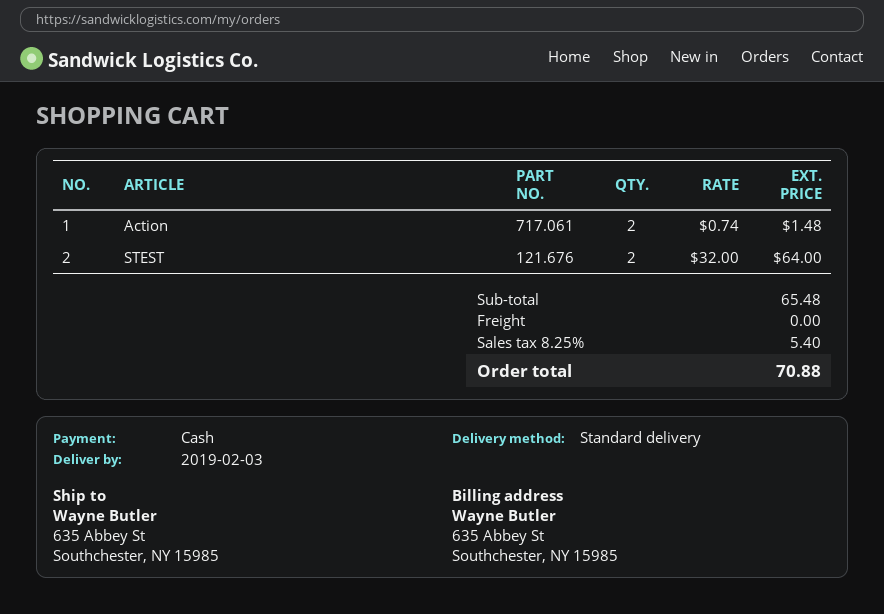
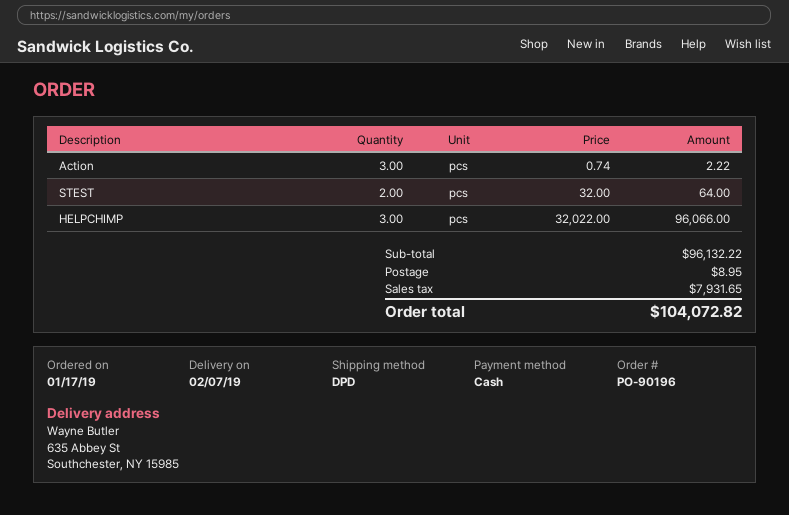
delivery date: 2019-02-03 -> 2019-02-07
shipping method: standard -> DPD
Action: 2 x 0.74 = 1.48 -> 3 x 0.74 = 2.22
HELPCHIMP: none -> 3 x 32022.00 = 96066.00
subtotal: 65.48 -> 96132.22
shipping: 0.00 -> 8.95
tax: 5.40 -> 7931.65
total: 70.88 -> 104072.82

